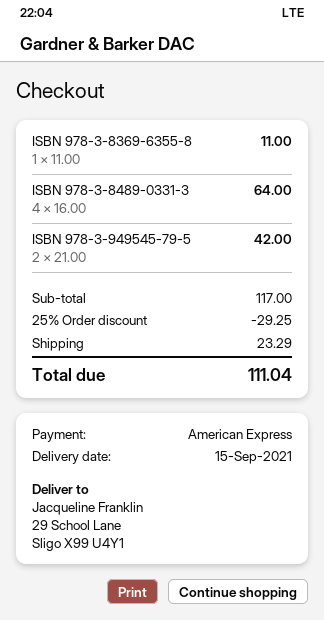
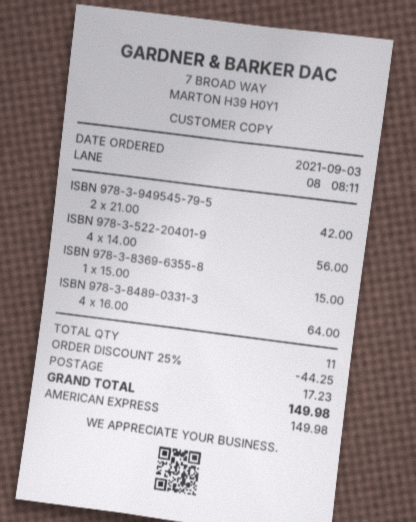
ISBN 978-3-8369-6355-8: 1 x 11.00 = 11.00 -> 1 x 15.00 = 15.00
ISBN 978-3-522-20401-9: none -> 4 x 14.00 = 56.00
discount: 25% = 29.25 -> 25% = 44.25
shipping: 23.29 -> 17.23
total: 111.04 -> 149.98

